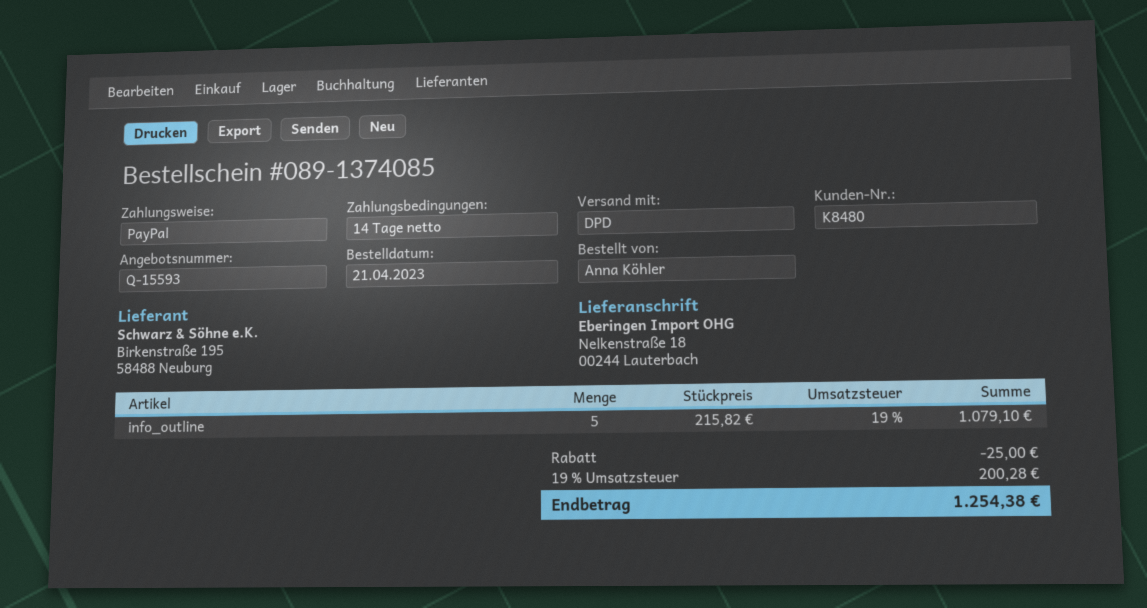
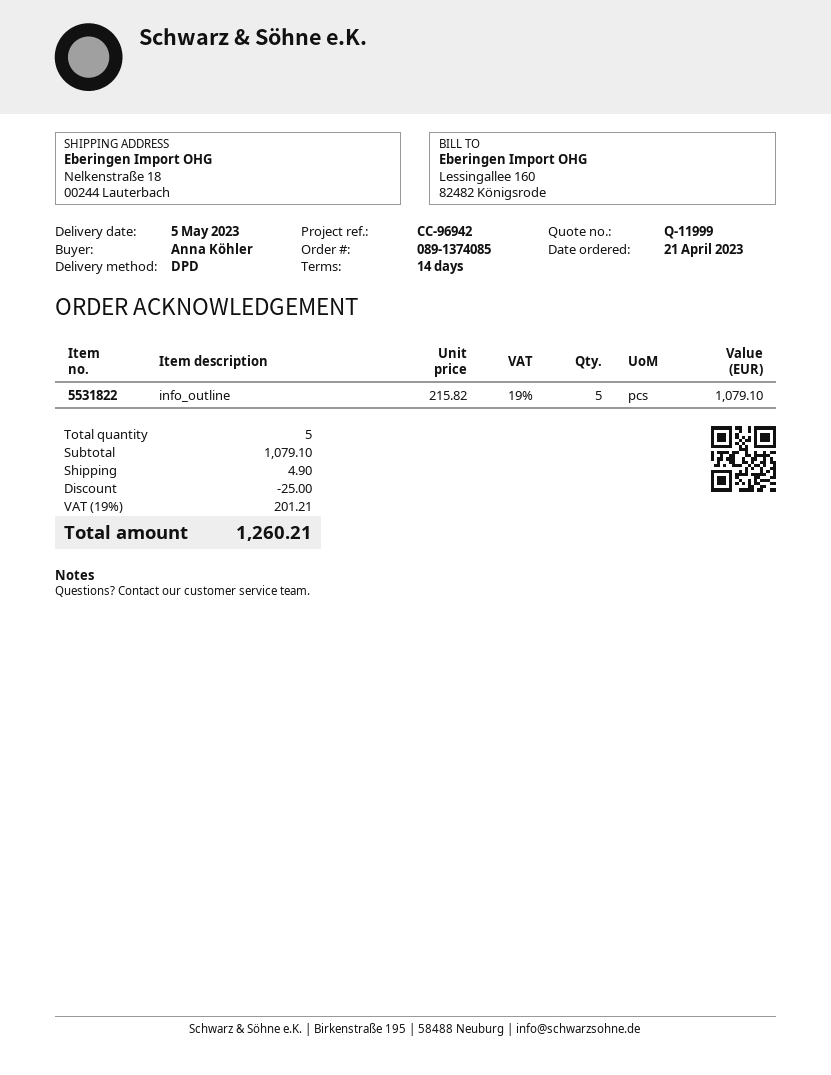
quote number: Q-15593 -> Q-11999
shipping: none -> 4.90
tax: 19% = 200.28 -> 19% = 201.21
total: 1254.38 -> 1260.21

